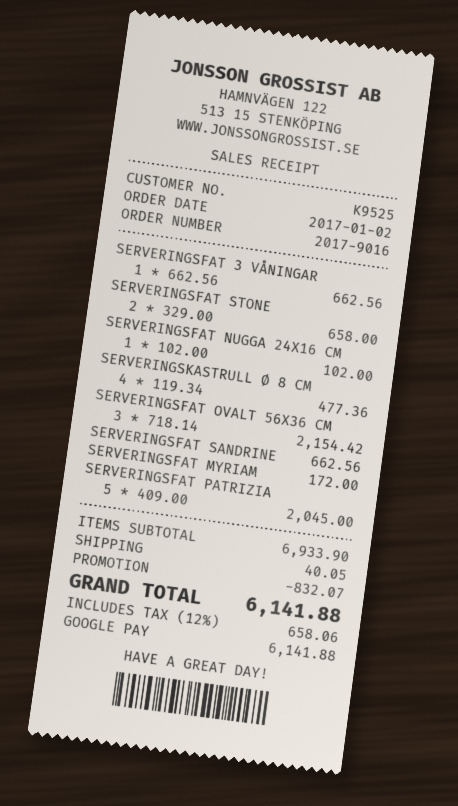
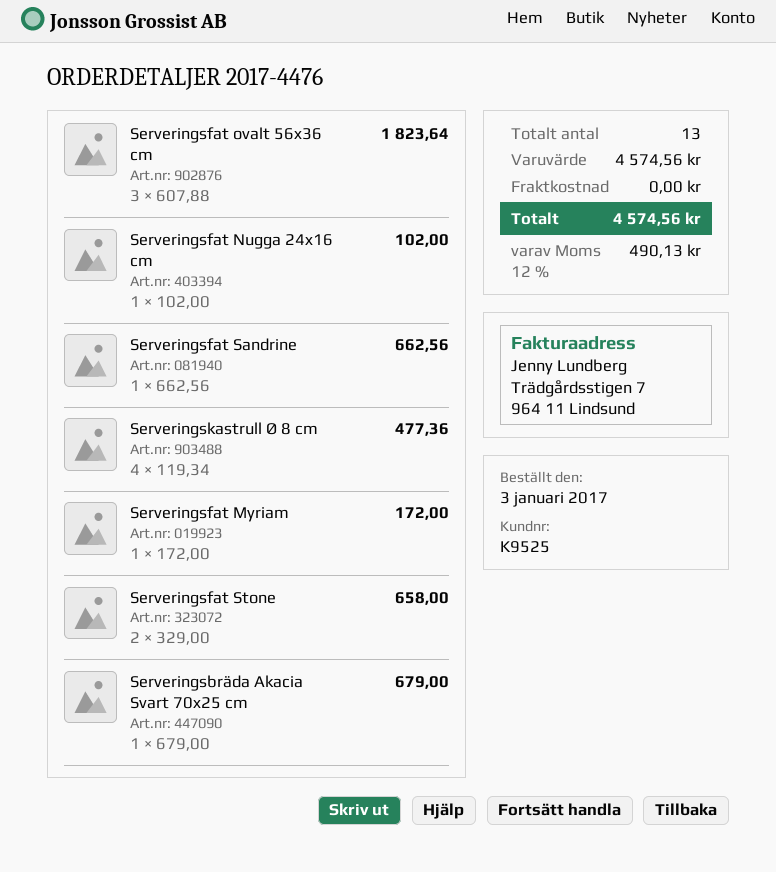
order number: 2017-9016 -> 2017-4476
order date: 2017-01-02 -> 2017-01-03
SERVERINGSFAT 3 VÅNINGAR: 1 x 662.56 = 662.56 -> none
SERVERINGSFAT OVALT 56X36 CM: 3 x 718.14 = 2154.42 -> 3 x 607.88 = 1823.64
SERVERINGSFAT PATRIZIA: 5 x 409.00 = 2045.00 -> none
Serveringsbräda Akacia Svart 70x25 cm: none -> 1 x 679.00 = 679.00
subtotal: 6933.90 -> 4574.56
discount: 832.07 -> none
shipping: 40.05 -> 0.00
tax: 12% = 658.06 -> 12% = 490.13
total: 6141.88 -> 4574.56

